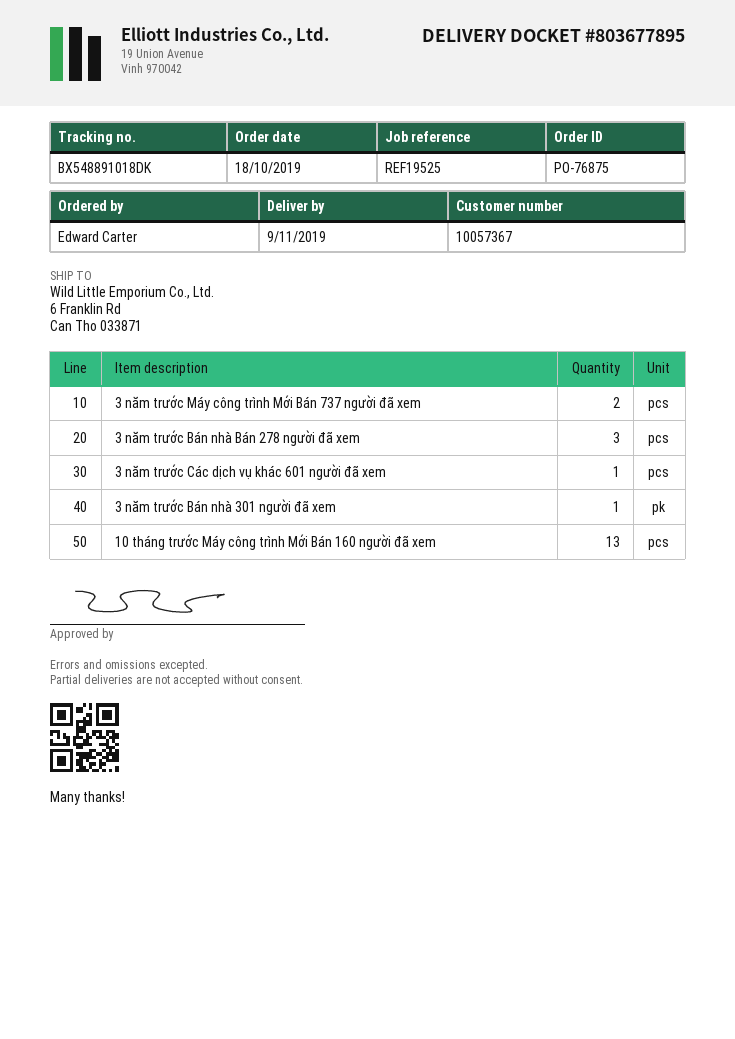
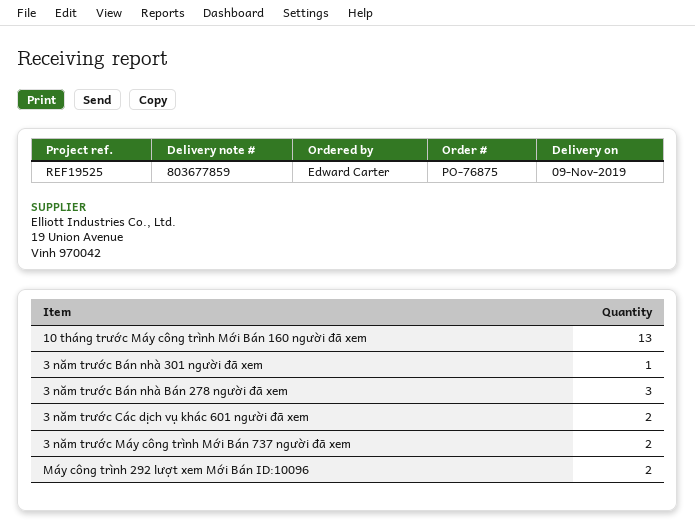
delivery note number: 803677895 -> 803677859
3 năm trước Các dịch vụ khác 601 người đã xem: 1 -> 2
Máy công trình 292 lượt xem Mới Bán ID:10096: none -> 2

